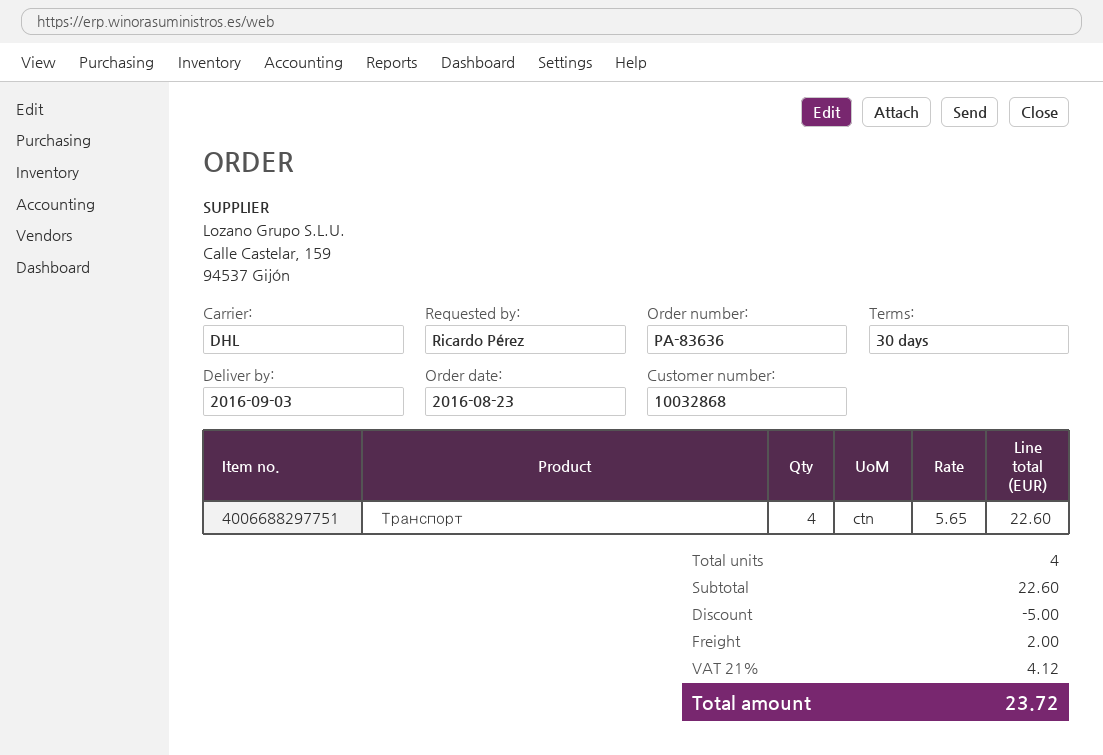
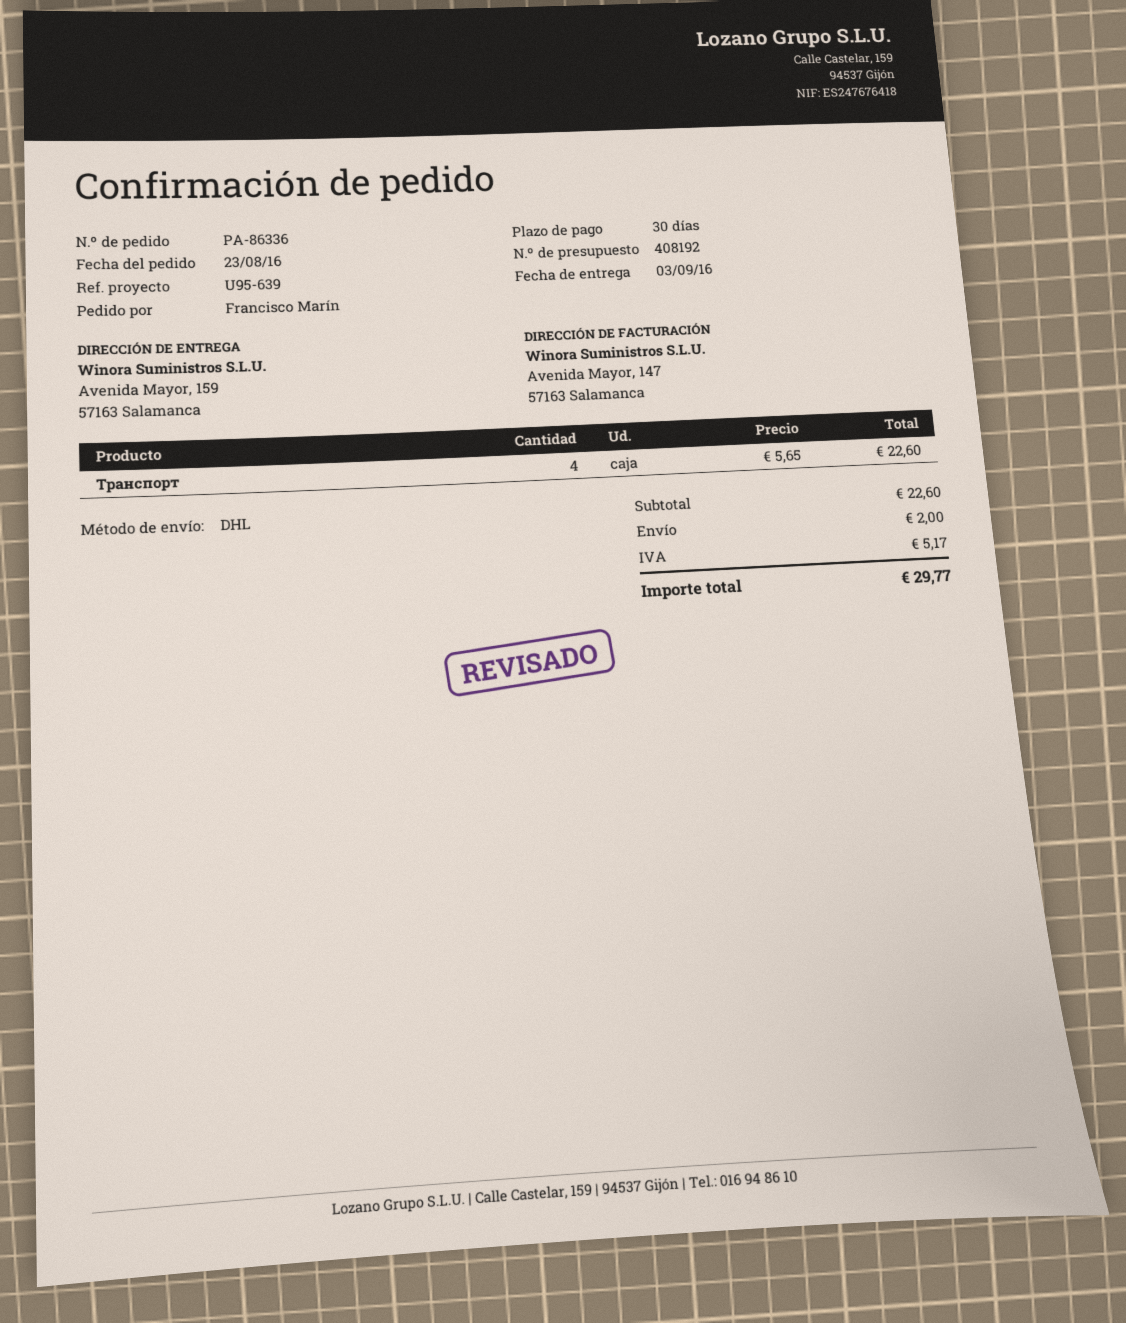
order number: PA-83636 -> PA-86336
ordered by: Ricardo Pérez -> Francisco Marín
discount: 5.00 -> none
tax: 4.12 -> 5.17
total: 23.72 -> 29.77

